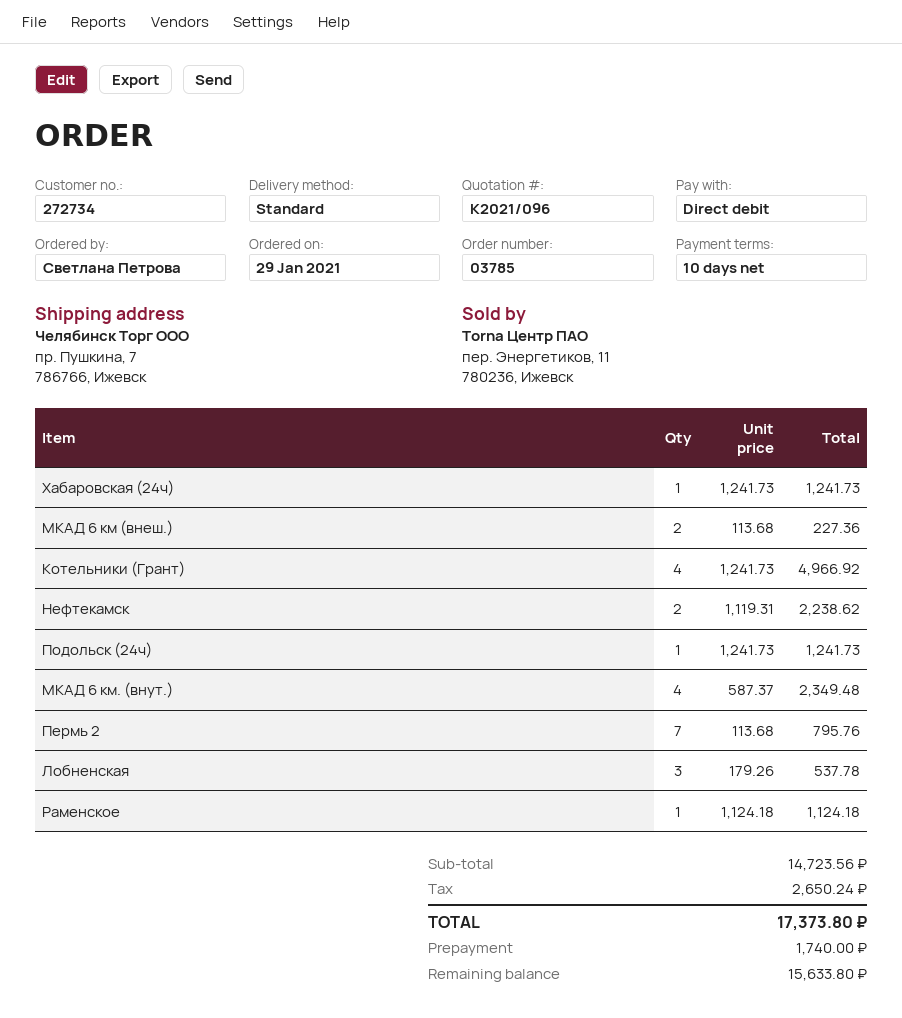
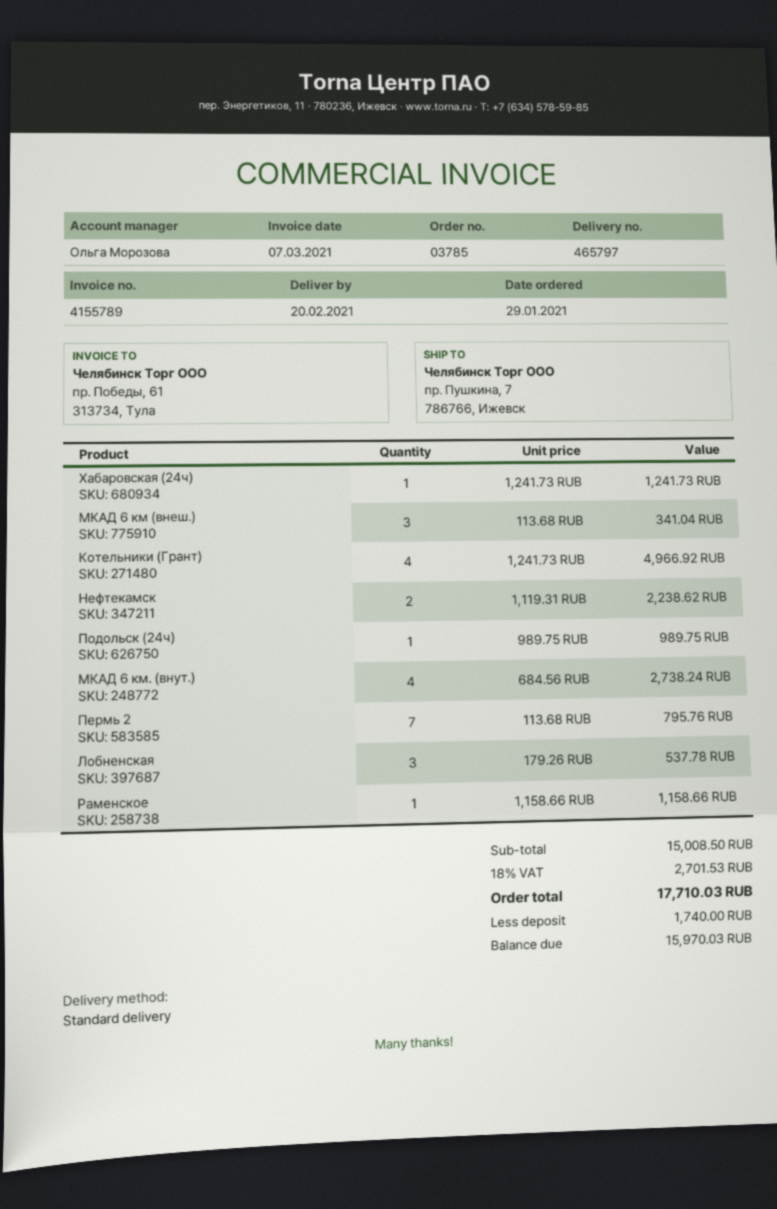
МКАД 6 км (внеш.): 2 x 113.68 = 227.36 -> 3 x 113.68 = 341.04
Подольск (24ч): 1 x 1241.73 = 1241.73 -> 1 x 989.75 = 989.75
МКАД 6 км. (внут.): 4 x 587.37 = 2349.48 -> 4 x 684.56 = 2738.24
Раменское: 1 x 1124.18 = 1124.18 -> 1 x 1158.66 = 1158.66
subtotal: 14723.56 -> 15008.50
tax: 2650.24 -> 2701.53
total: 17373.80 -> 17710.03
balance: 15633.80 -> 15970.03

